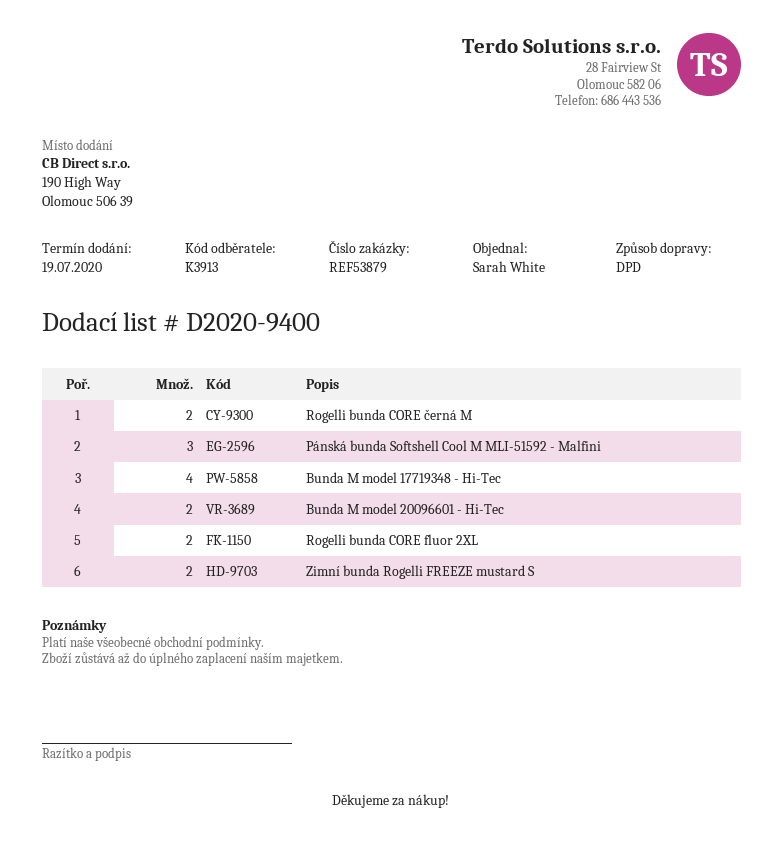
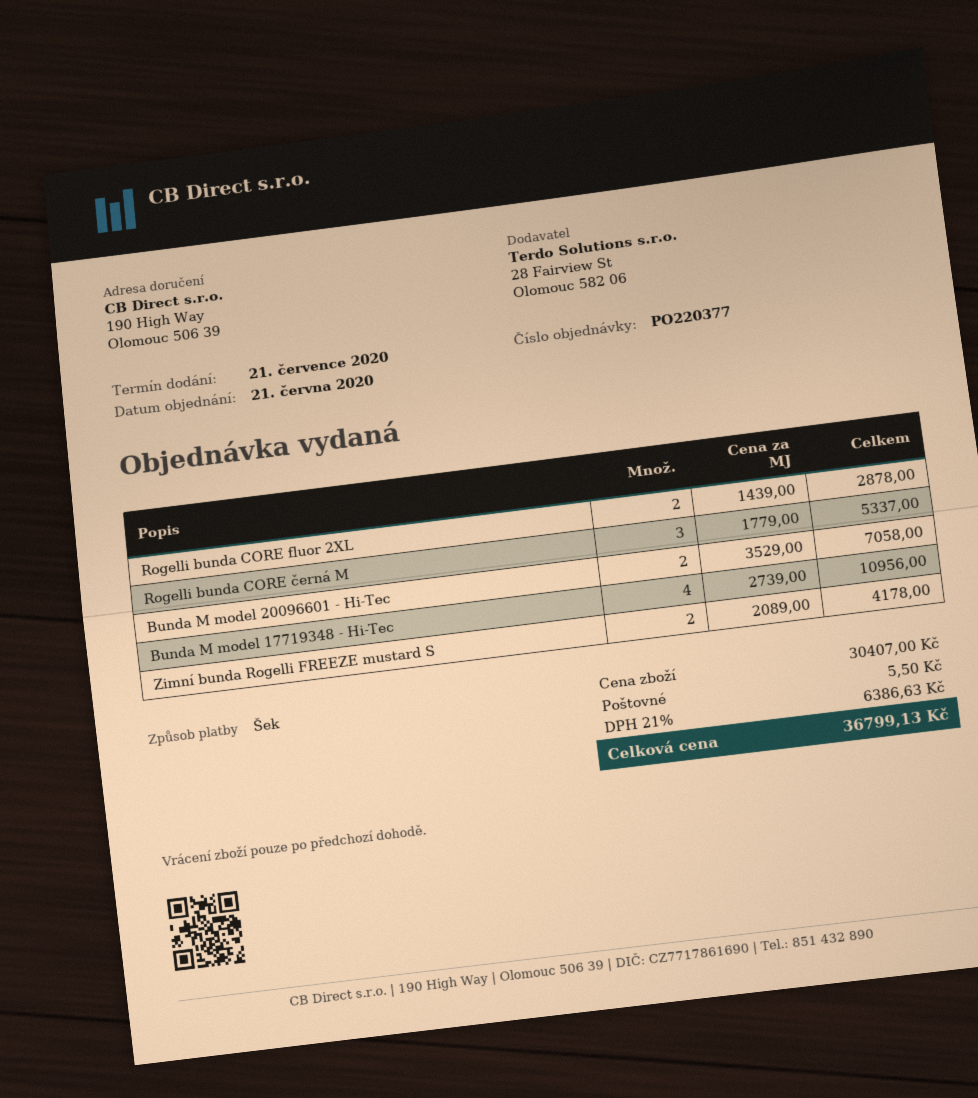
delivery date: 2020-07-19 -> 2020-07-21
Rogelli bunda CORE černá M: 2 -> 3
Pánská bunda Softshell Cool M MLI-51592 - Malfini: 3 -> none

